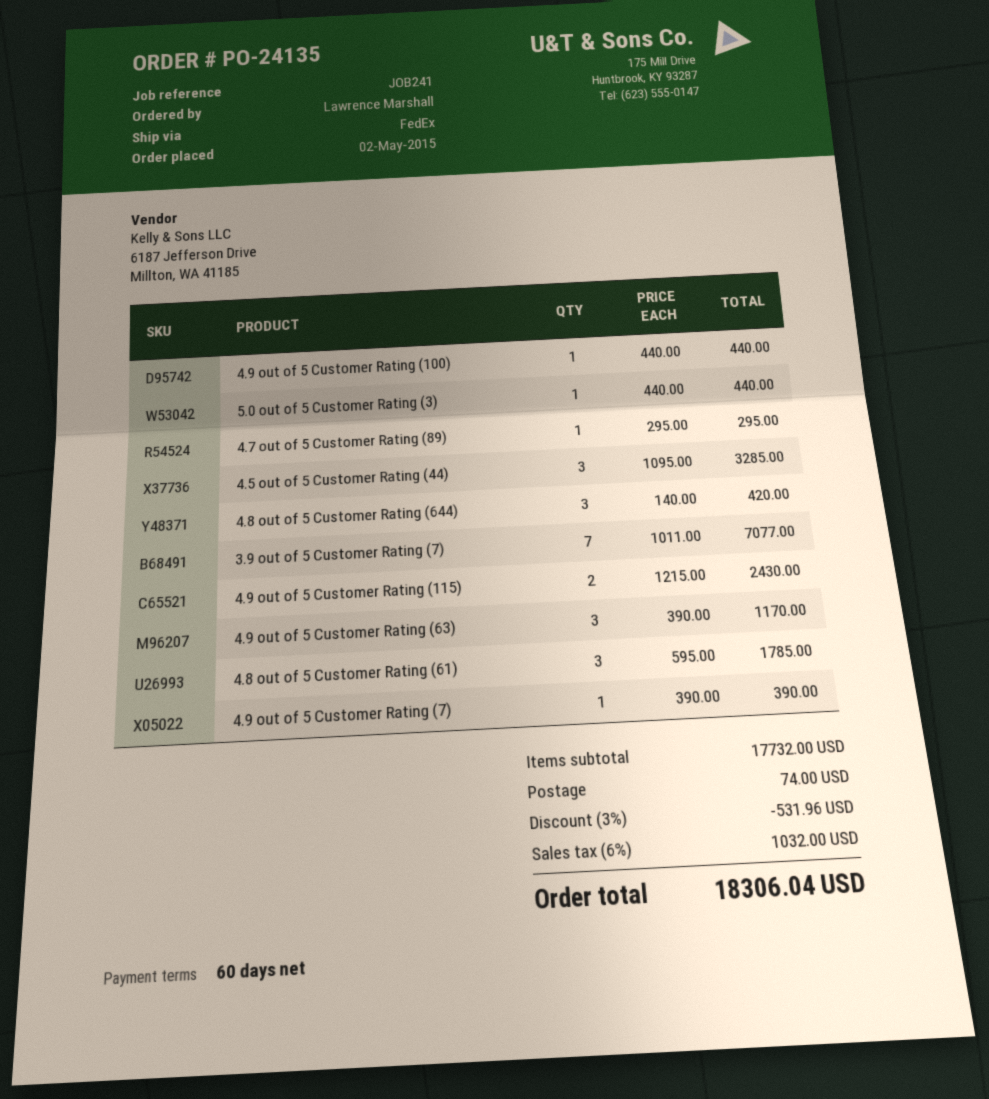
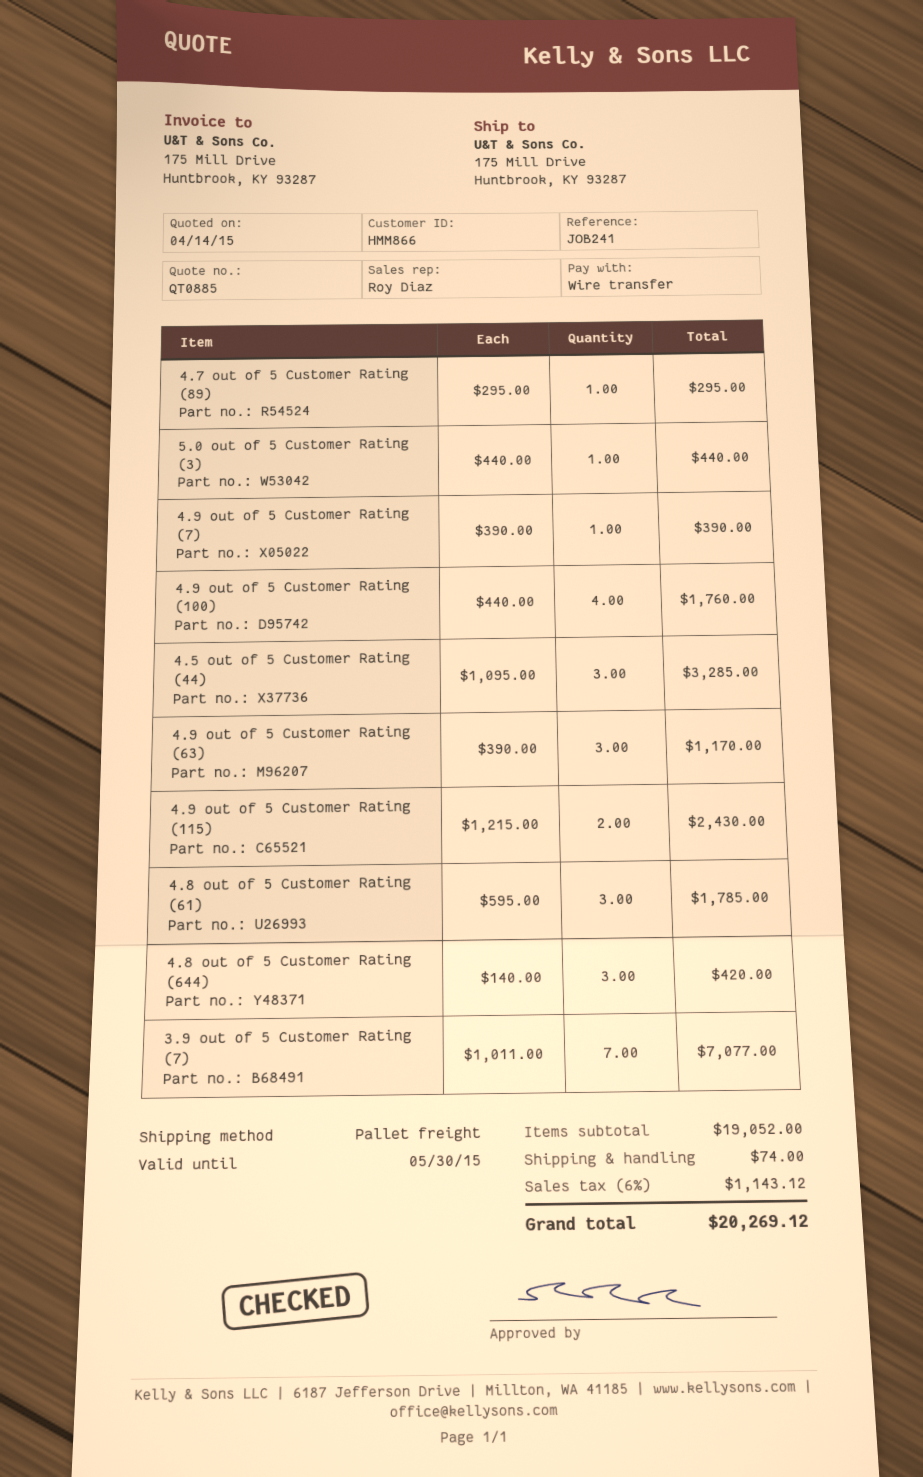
shipping method: FedEx -> pallet freight
4.9 out of 5 Customer Rating (100): 1 x 440.00 = 440.00 -> 4 x 440.00 = 1760.00
subtotal: 17732.00 -> 19052.00
discount: 3% = 531.96 -> none
tax: 6% = 1032.00 -> 6% = 1143.12
total: 18306.04 -> 20269.12

